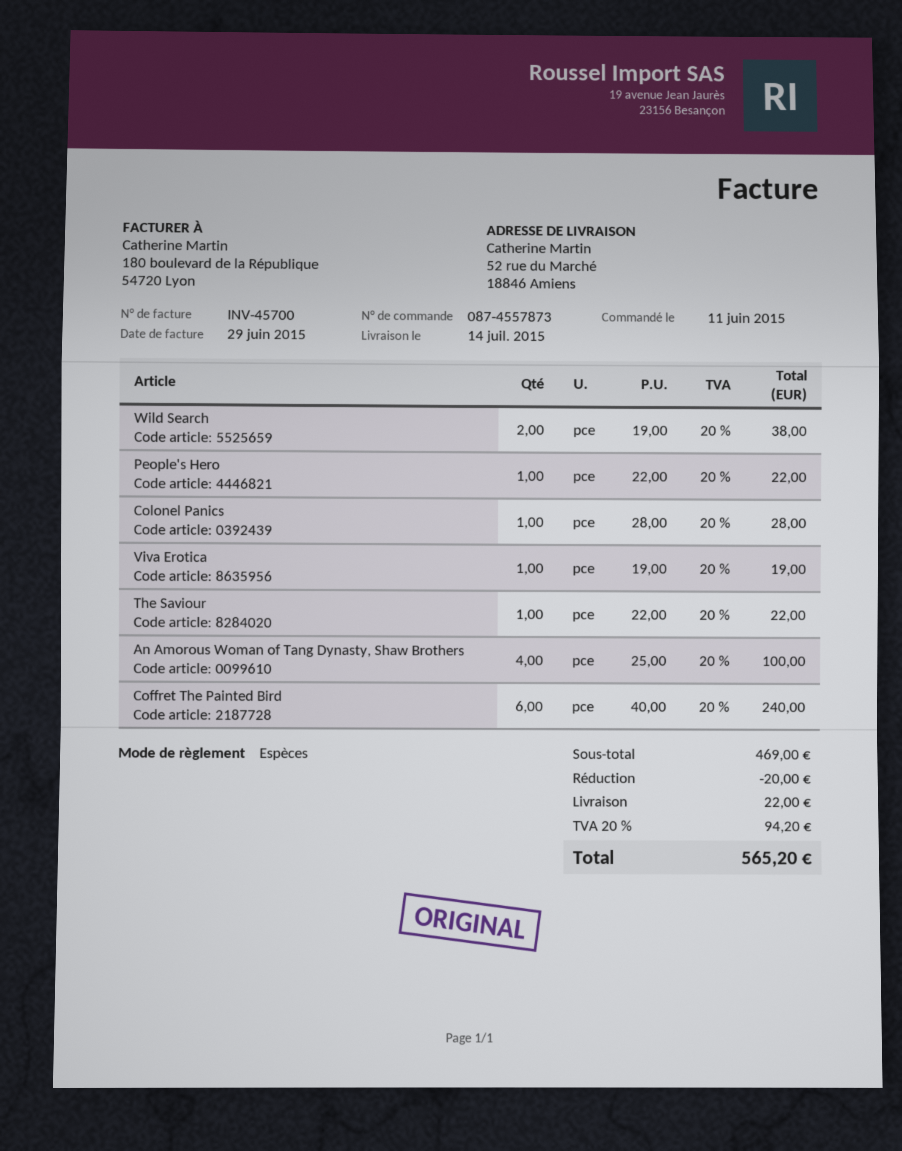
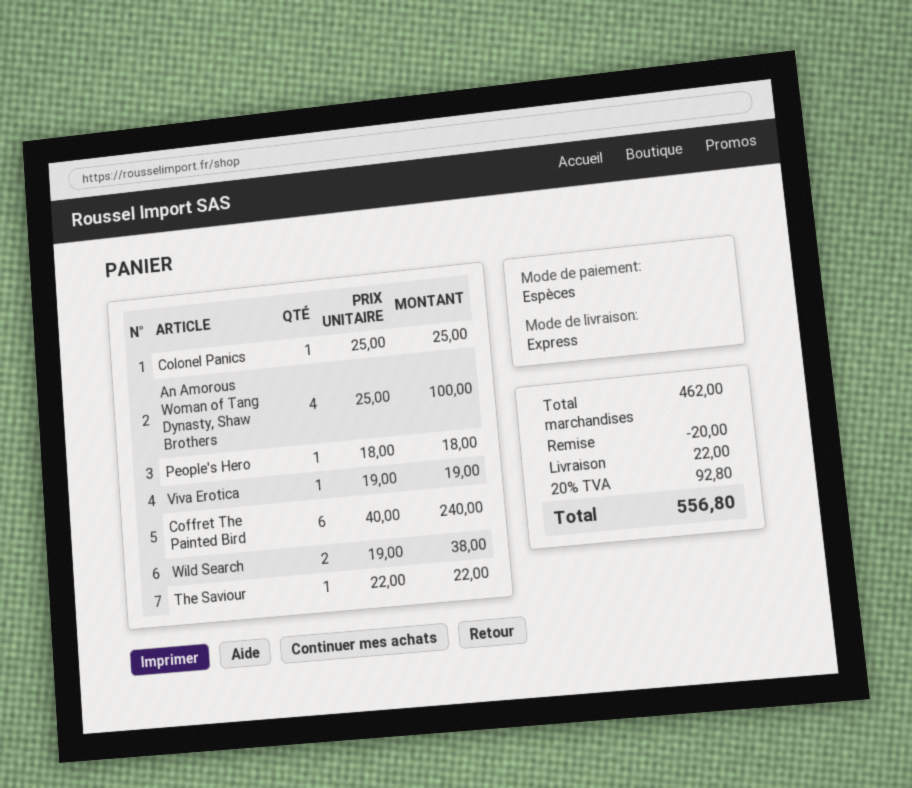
People's Hero: 1 x 22.00 = 22.00 -> 1 x 18.00 = 18.00
Colonel Panics: 1 x 28.00 = 28.00 -> 1 x 25.00 = 25.00
subtotal: 469.00 -> 462.00
tax: 20% = 94.20 -> 20% = 92.80
total: 565.20 -> 556.80

